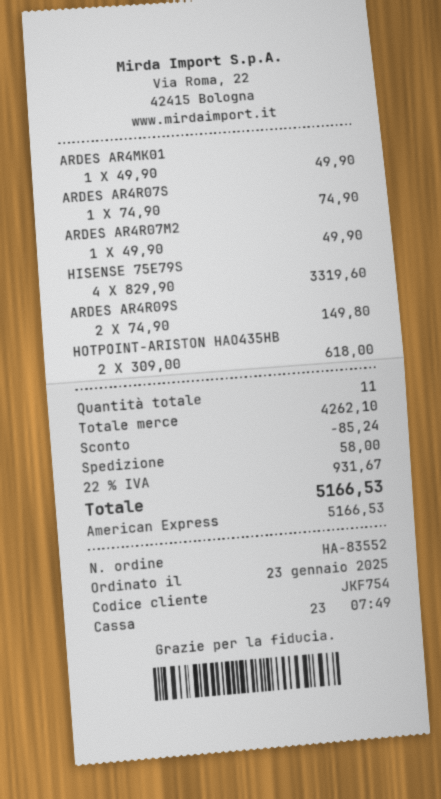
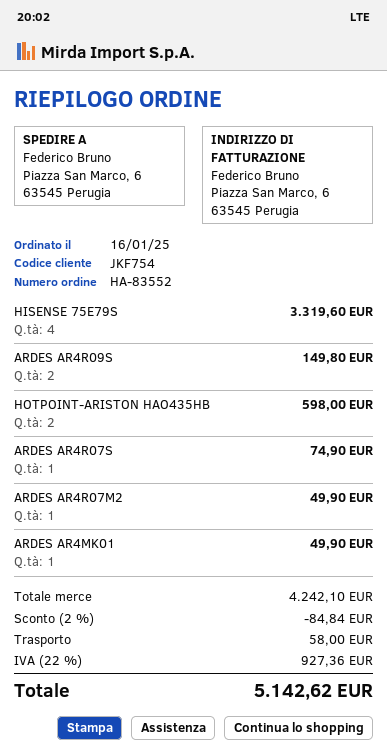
order date: 2025-01-23 -> 2025-01-16
HOTPOINT-ARISTON HAO435HB: 2 for 618.00 -> 2 for 598.00
subtotal: 4262.10 -> 4242.10
discount: 85.24 -> 84.84
tax: 22% = 931.67 -> 22% = 927.36
total: 5166.53 -> 5142.62

